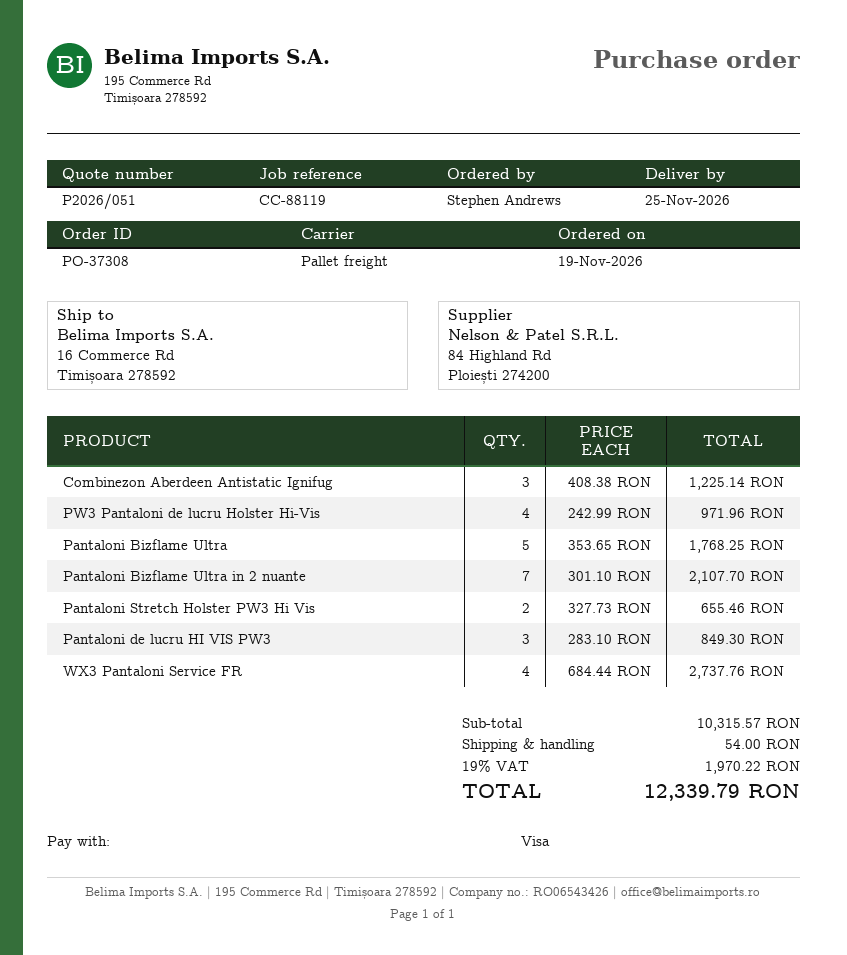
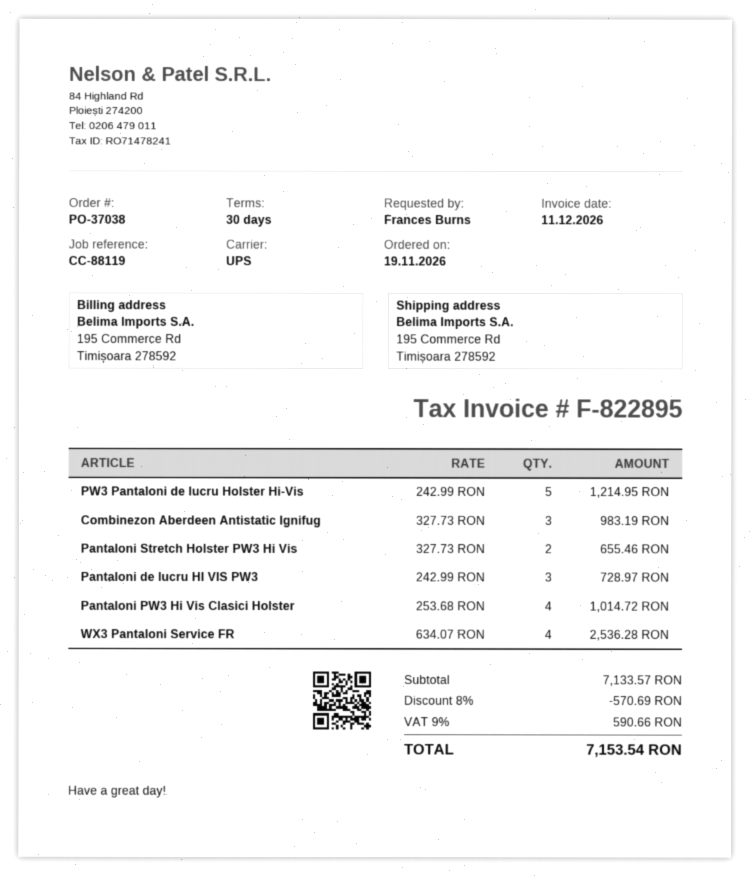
order number: PO-37308 -> PO-37038
ordered by: Stephen Andrews -> Frances Burns
shipping method: pallet freight -> UPS
ship to: 16 Commerce Rd, Timișoara 278592 -> 195 Commerce Rd, Timișoara 278592
Combinezon Aberdeen Antistatic Ignifug: 3 x 408.38 = 1225.14 -> 3 x 327.73 = 983.19
PW3 Pantaloni de lucru Holster Hi-Vis: 4 x 242.99 = 971.96 -> 5 x 242.99 = 1214.95
Pantaloni Bizflame Ultra: 5 x 353.65 = 1768.25 -> none
Pantaloni Bizflame Ultra in 2 nuante: 7 x 301.10 = 2107.70 -> none
Pantaloni de lucru HI VIS PW3: 3 x 283.10 = 849.30 -> 3 x 242.99 = 728.97
WX3 Pantaloni Service FR: 4 x 684.44 = 2737.76 -> 4 x 634.07 = 2536.28
Pantaloni PW3 Hi Vis Clasici Holster: none -> 4 x 253.68 = 1014.72
subtotal: 10315.57 -> 7133.57
discount: none -> 8% = 570.69
shipping: 54.00 -> none
tax: 19% = 1970.22 -> 9% = 590.66
total: 12339.79 -> 7153.54

